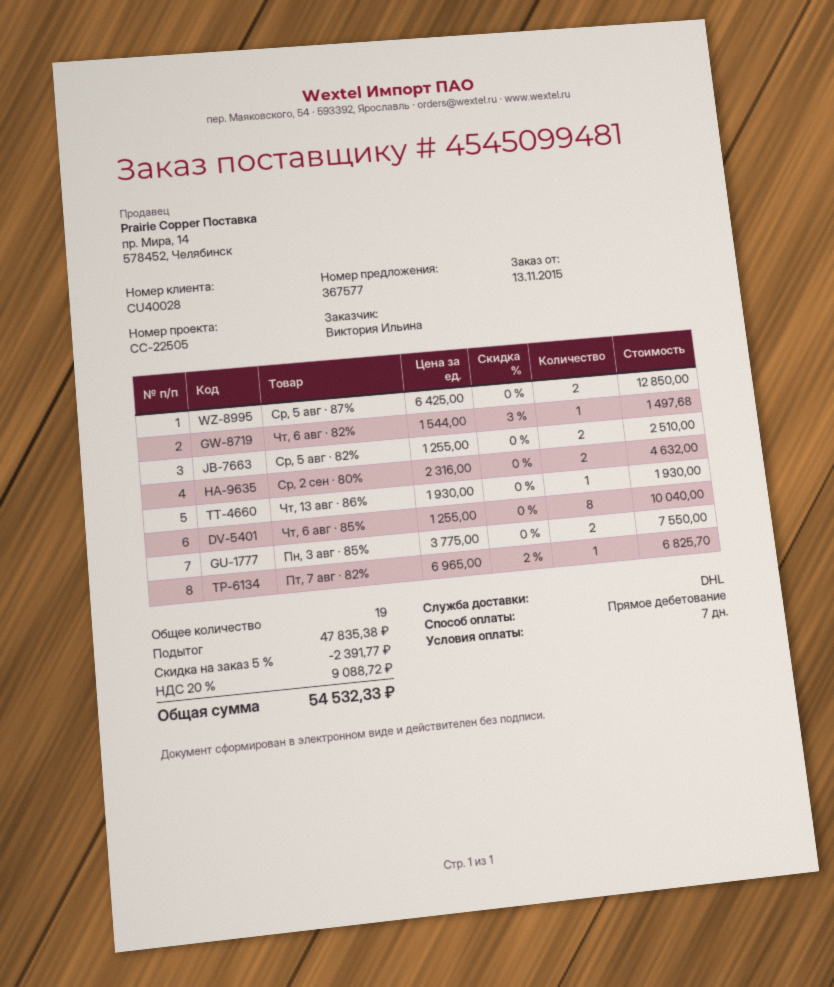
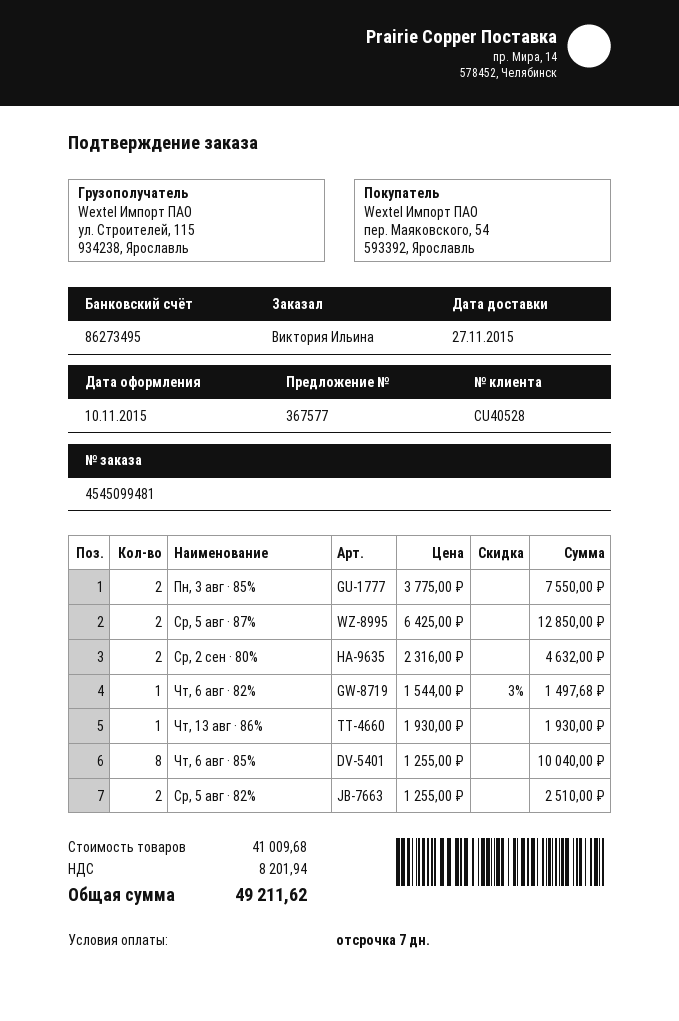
order date: 2015-11-13 -> 2015-11-10
customer number: CU40028 -> CU40528
Пт, 7 авг · 82%: 1 x 6965.00 - 2% = 6825.70 -> none
subtotal: 47835.38 -> 41009.68
discount: 5% = 2391.77 -> none
tax: 9088.72 -> 8201.94
total: 54532.33 -> 49211.62

